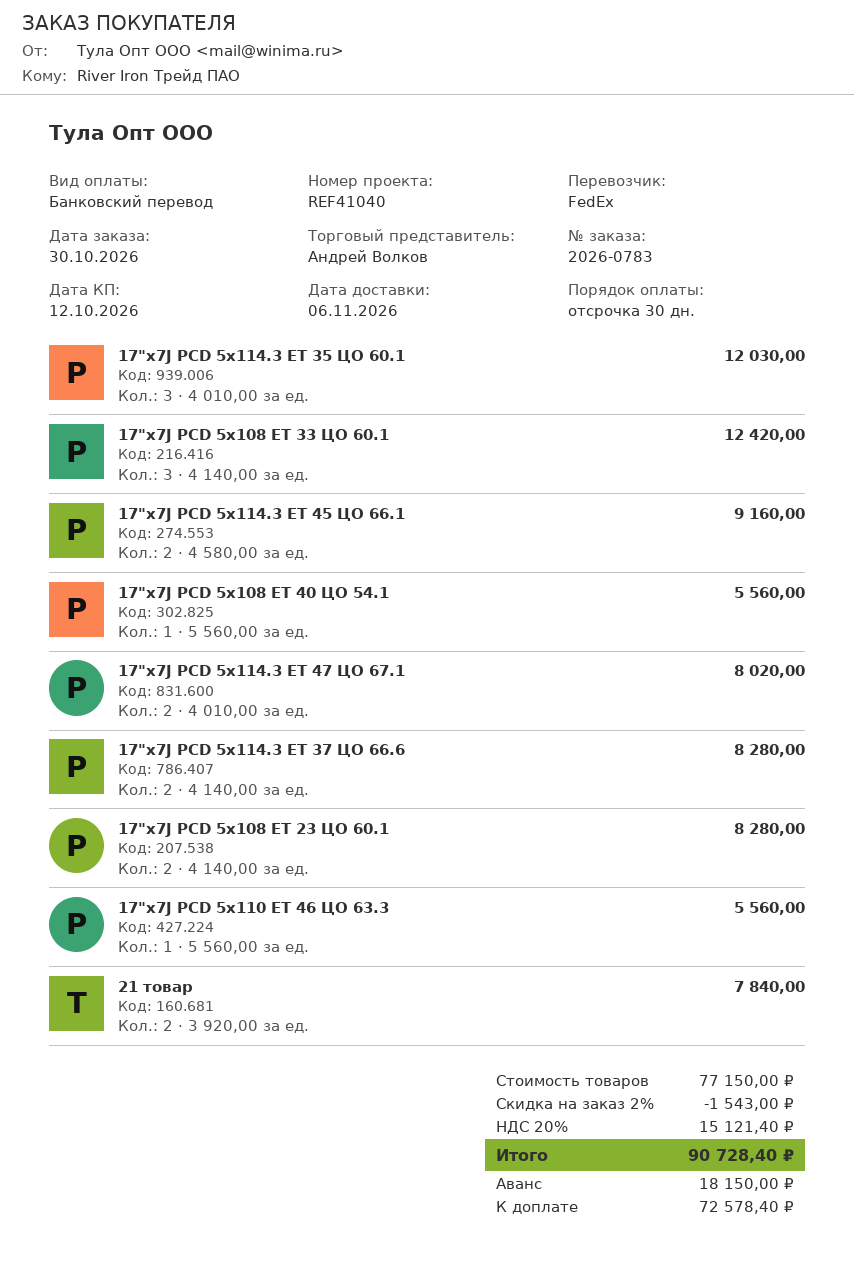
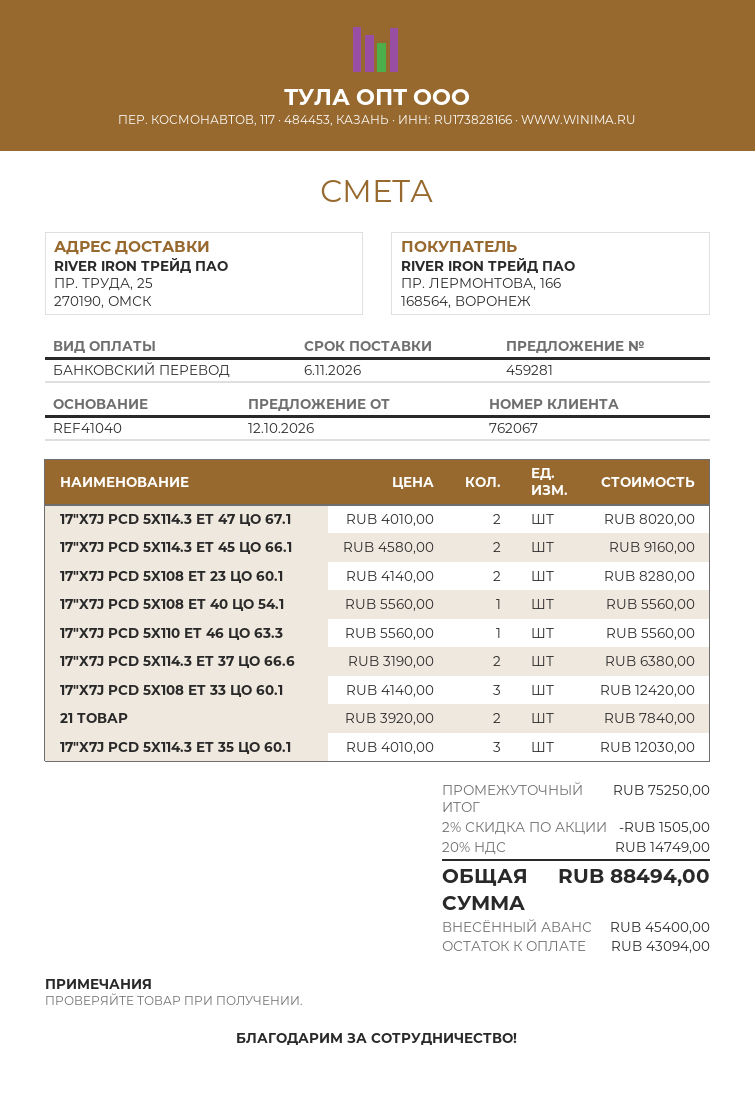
17"x7J PCD 5x114.3 ЕТ 37 ЦО 66.6: 2 x 4140.00 = 8280.00 -> 2 x 3190.00 = 6380.00
subtotal: 77150.00 -> 75250.00
discount: 2% = 1543.00 -> 2% = 1505.00
tax: 20% = 15121.40 -> 20% = 14749.00
total: 90728.40 -> 88494.00
deposit: 18150.00 -> 45400.00
balance: 72578.40 -> 43094.00

